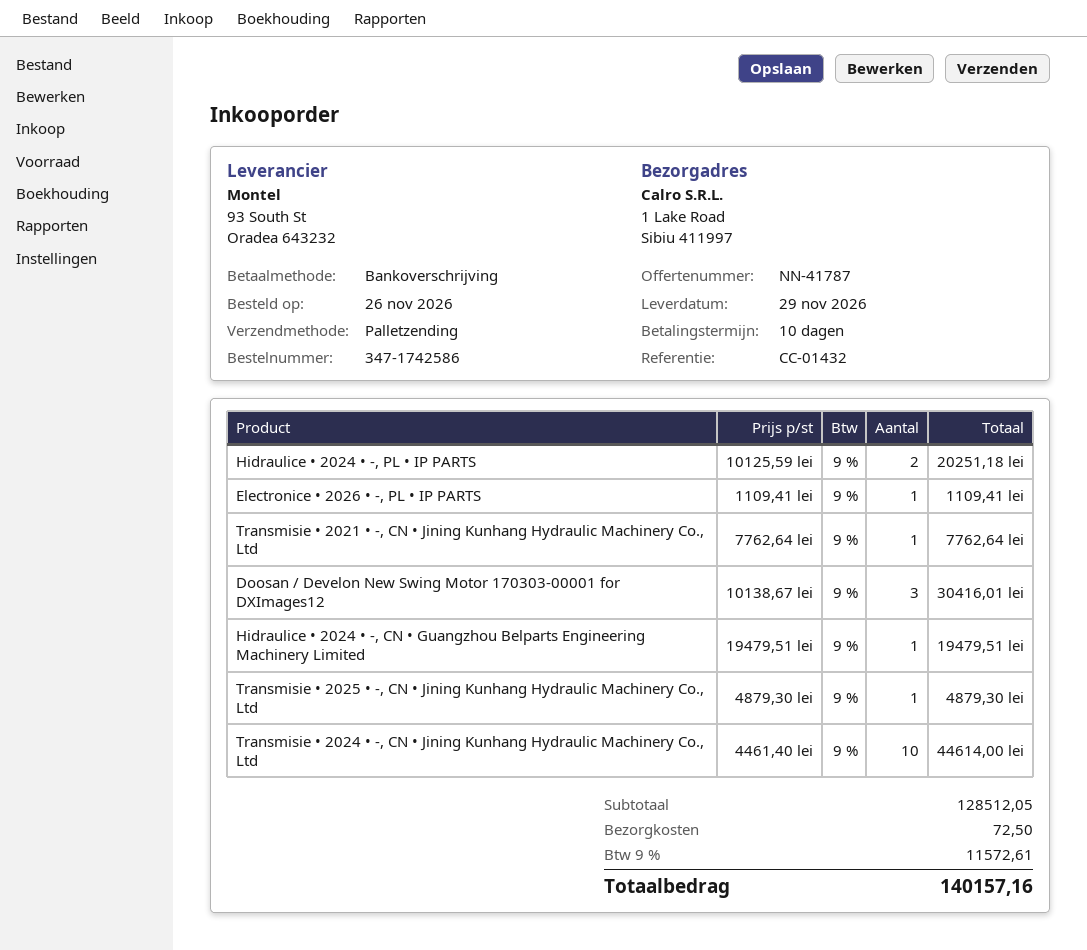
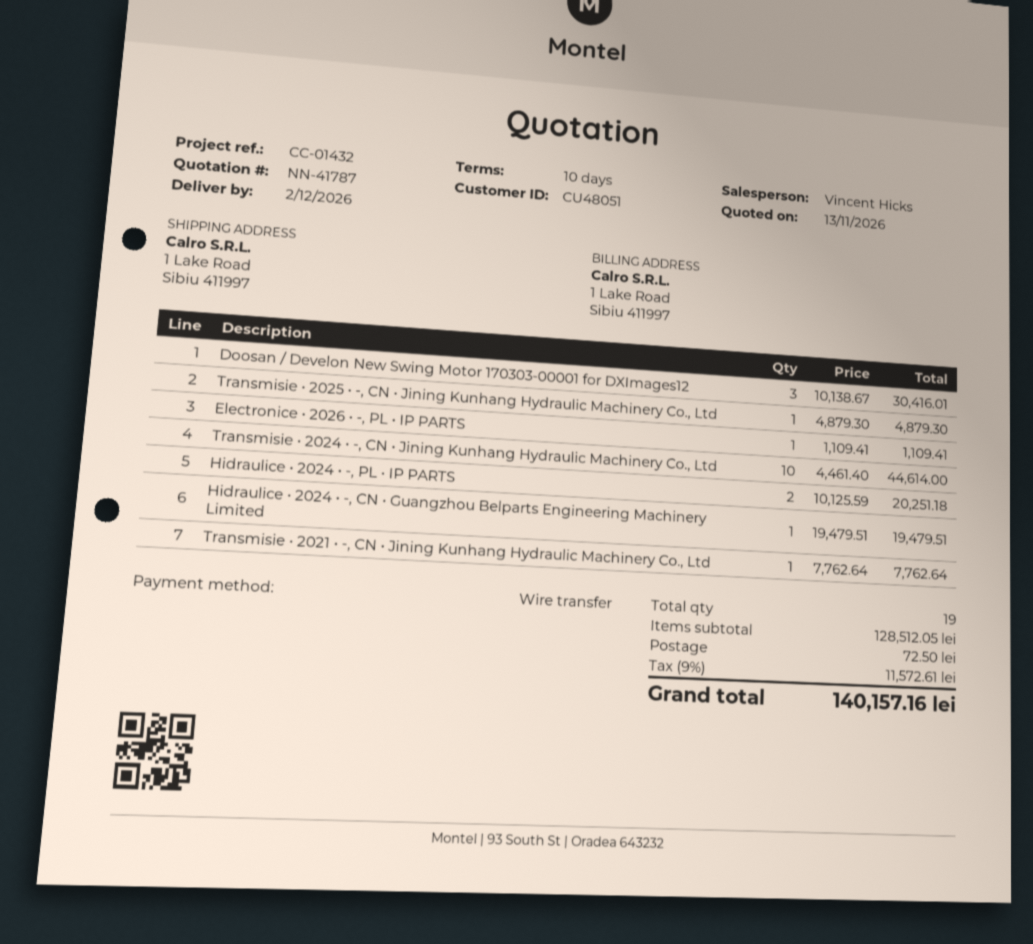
delivery date: 2026-11-29 -> 2026-12-02

